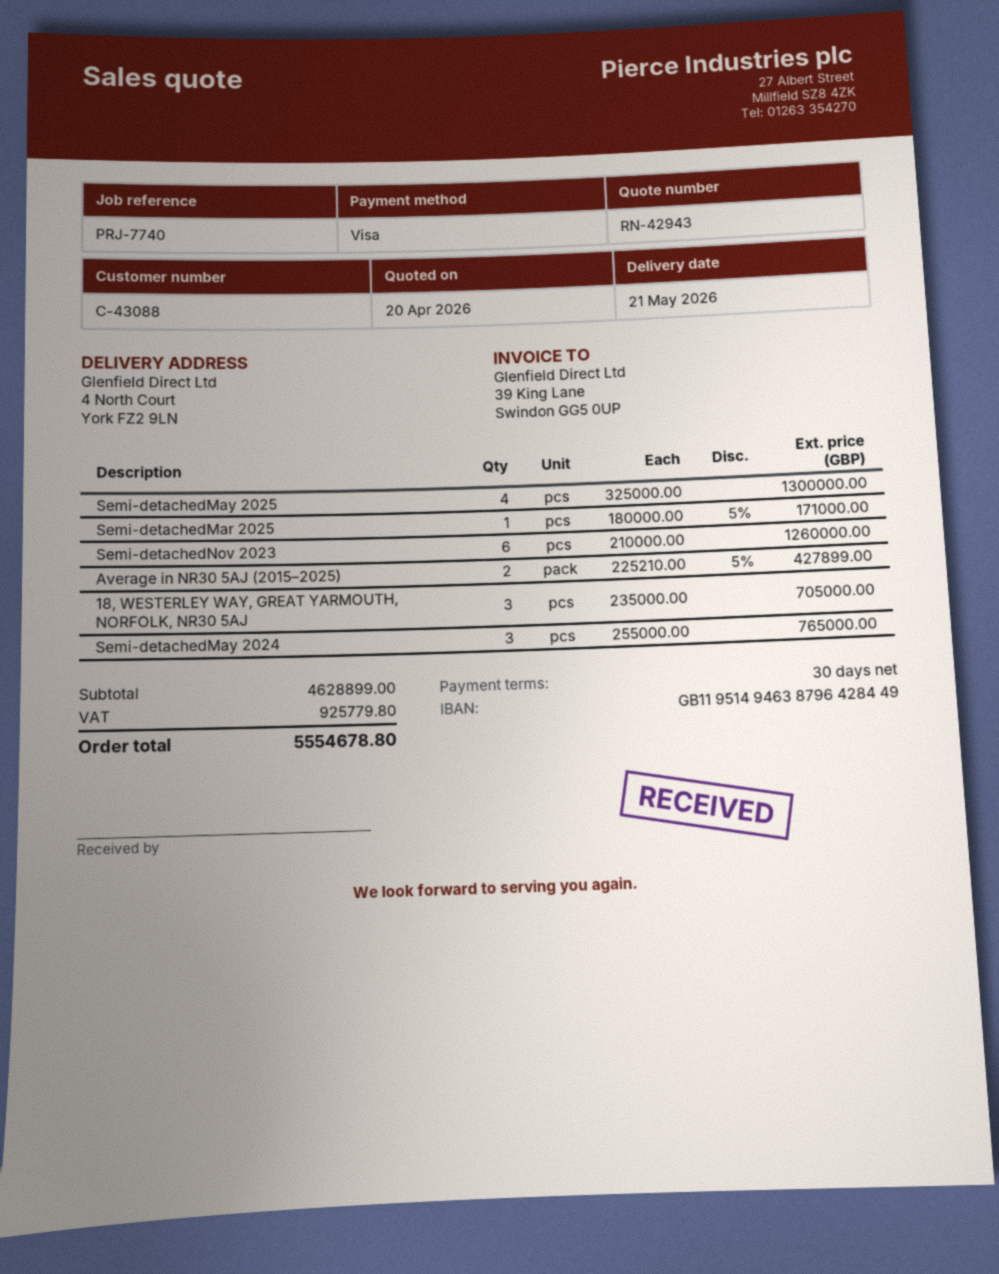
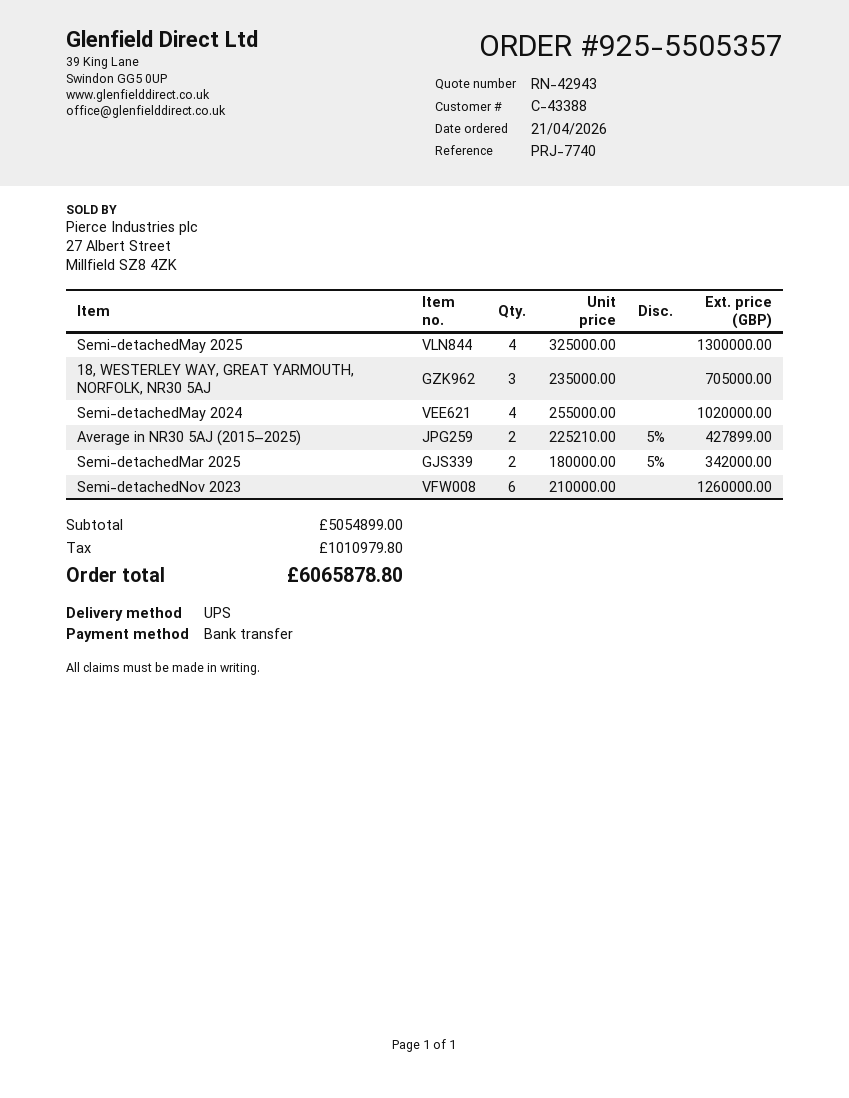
customer number: C-43088 -> C-43388
payment method: Visa -> bank transfer
Semi-detachedMar 2025: 1 x 180000.00 - 5% = 171000.00 -> 2 x 180000.00 - 5% = 342000.00
Semi-detachedMay 2024: 3 x 255000.00 = 765000.00 -> 4 x 255000.00 = 1020000.00
subtotal: 4628899.00 -> 5054899.00
tax: 925779.80 -> 1010979.80
total: 5554678.80 -> 6065878.80

